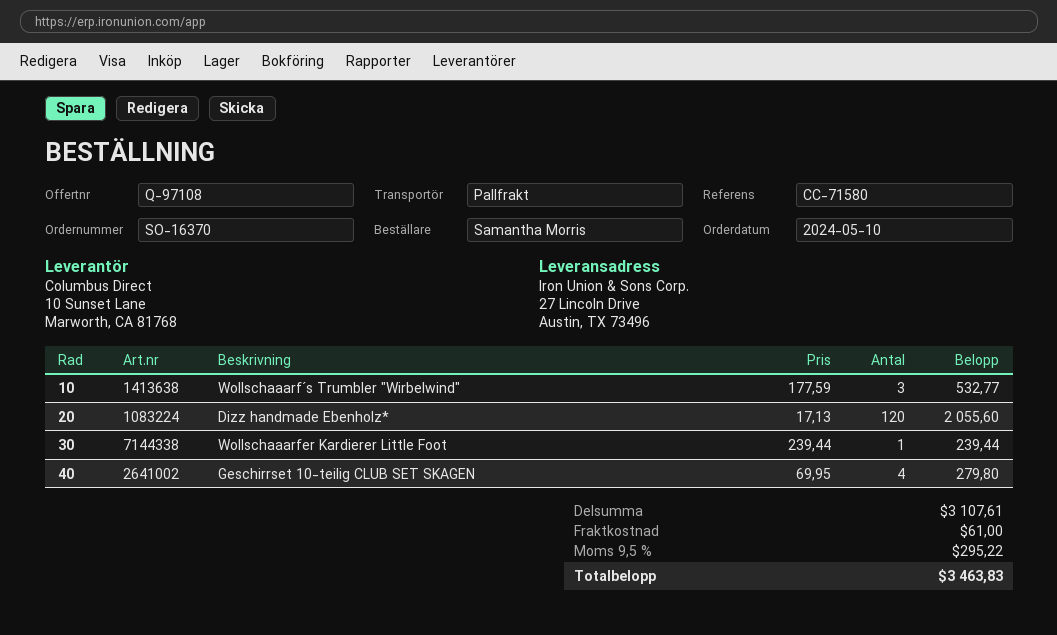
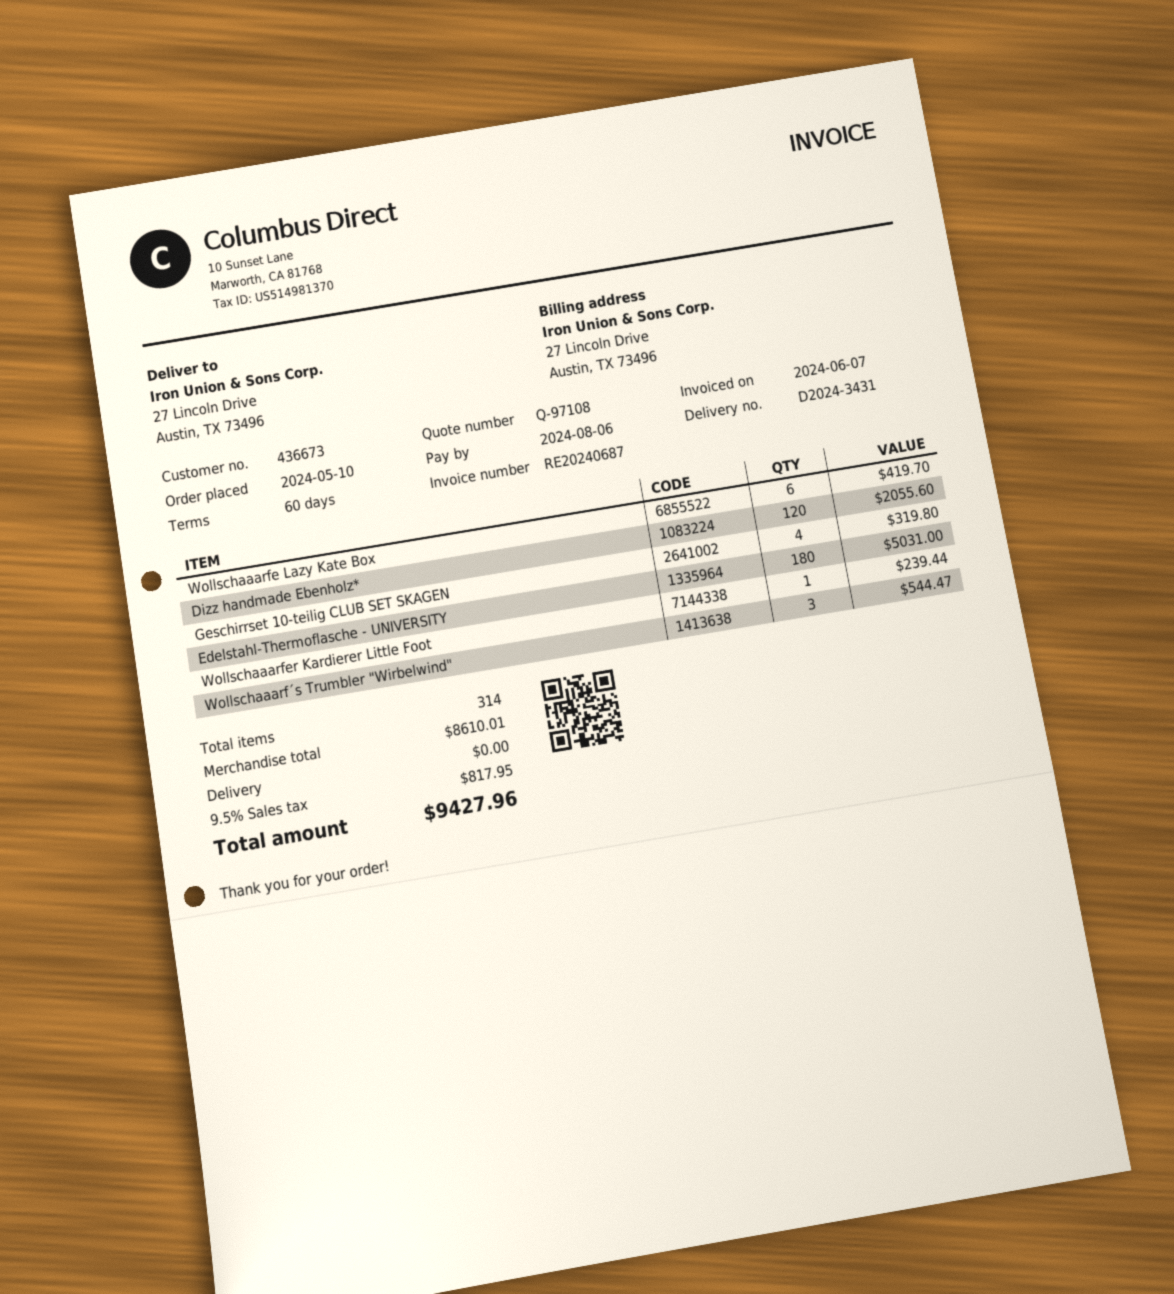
Wollschaaarf´s Trumbler "Wirbelwind": 3 for 532.77 -> 3 for 544.47
Geschirrset 10-teilig CLUB SET SKAGEN: 4 for 279.80 -> 4 for 319.80
Wollschaaarfe Lazy Kate Box: none -> 6 for 419.70
Edelstahl-Thermoflasche - UNIVERSITY: none -> 180 for 5031.00
subtotal: 3107.61 -> 8610.01
shipping: 61.00 -> 0.00
tax: 9.5% = 295.22 -> 9.5% = 817.95
total: 3463.83 -> 9427.96

